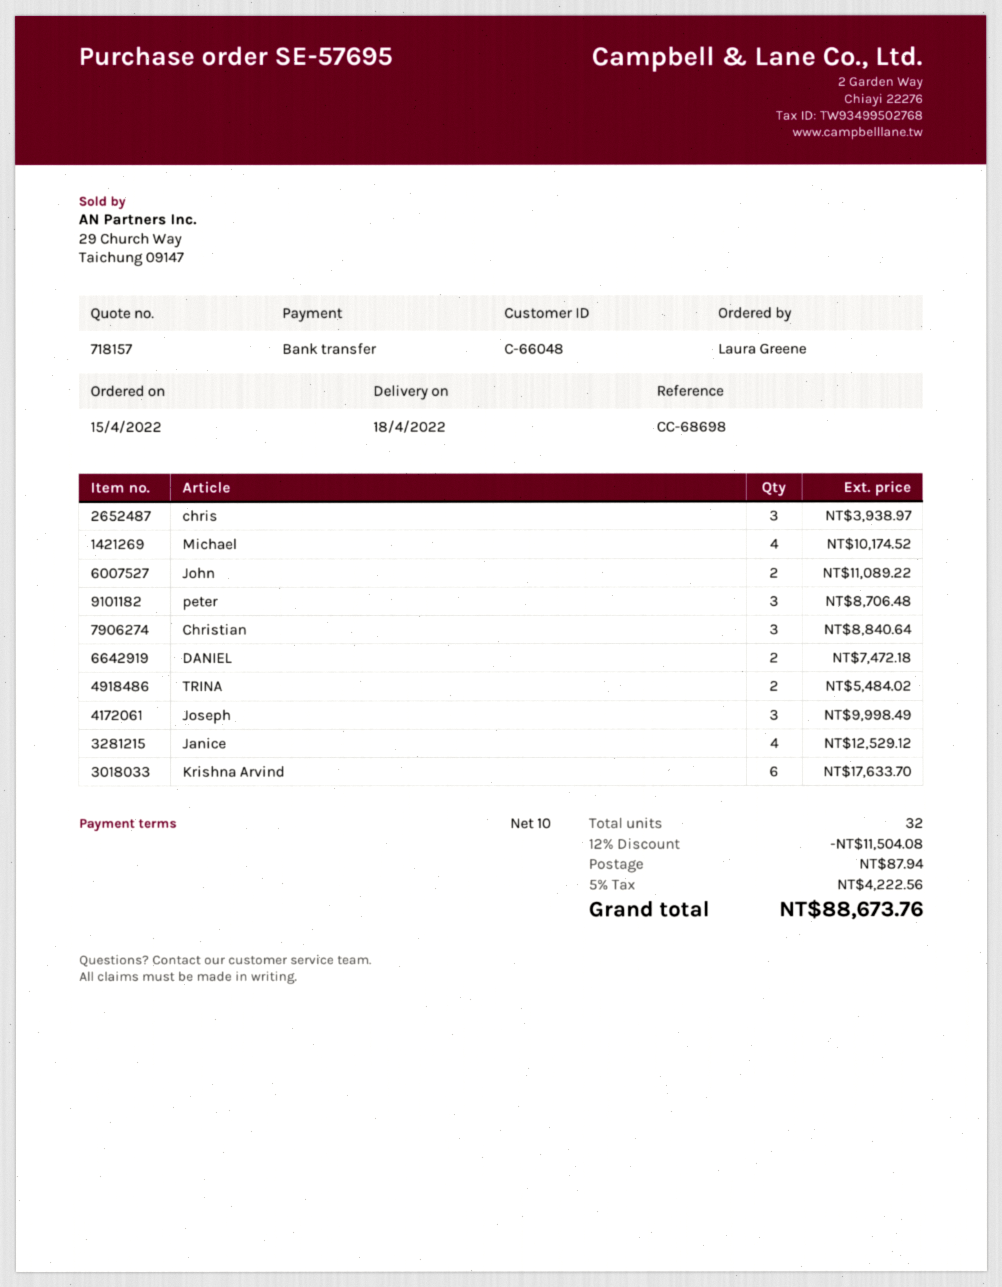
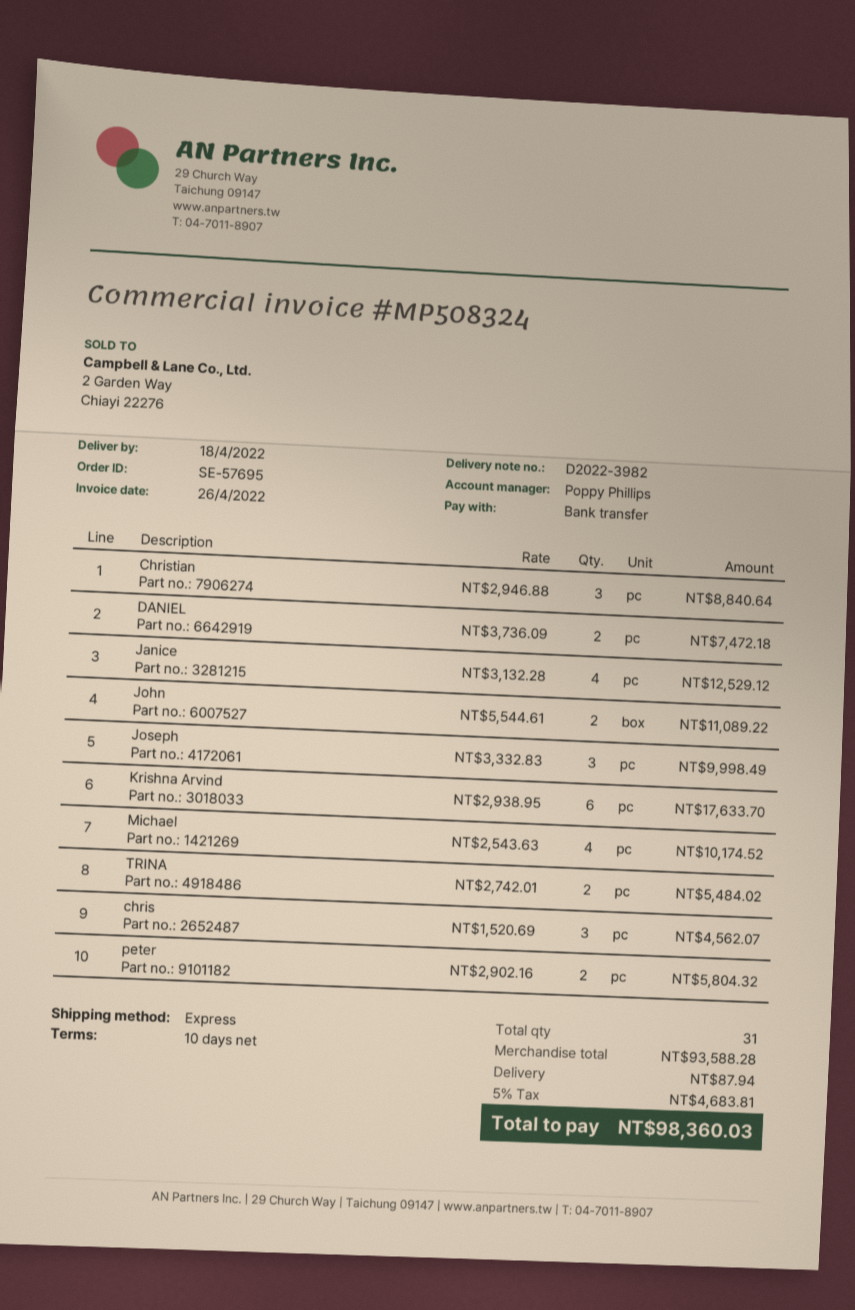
chris: 3 for 3938.97 -> 3 for 4562.07
peter: 3 for 8706.48 -> 2 for 5804.32
total quantity: 32 -> 31
discount: 12% = 11504.08 -> none
tax: 5% = 4222.56 -> 5% = 4683.81
total: 88673.76 -> 98360.03

